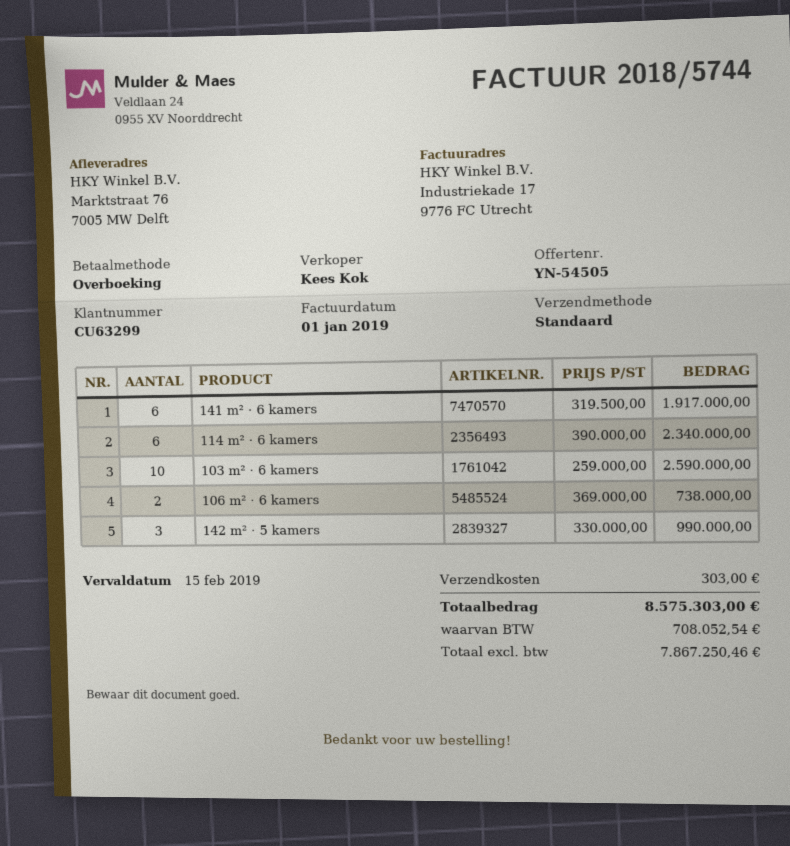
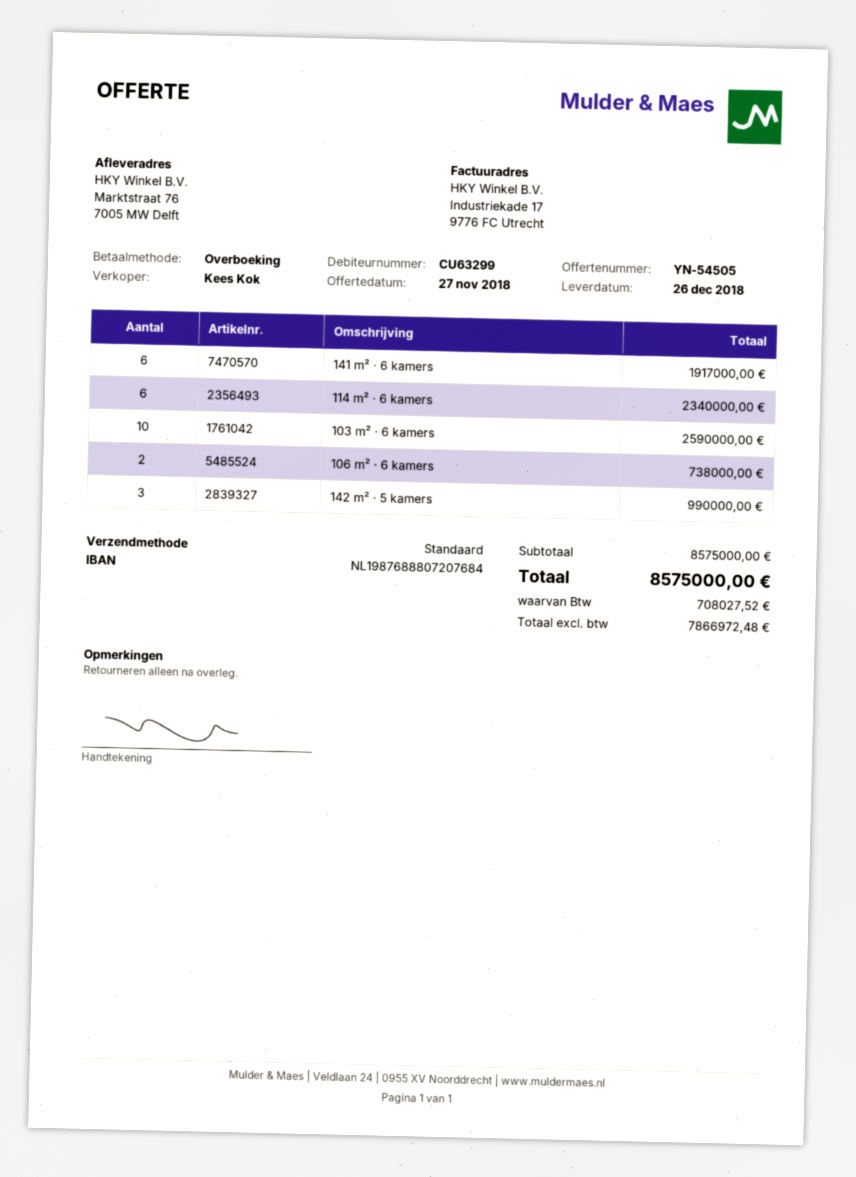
shipping: 303.00 -> none
net: 7867250.46 -> 7866972.48
tax: 708052.54 -> 708027.52
total: 8575303.00 -> 8575000.00

